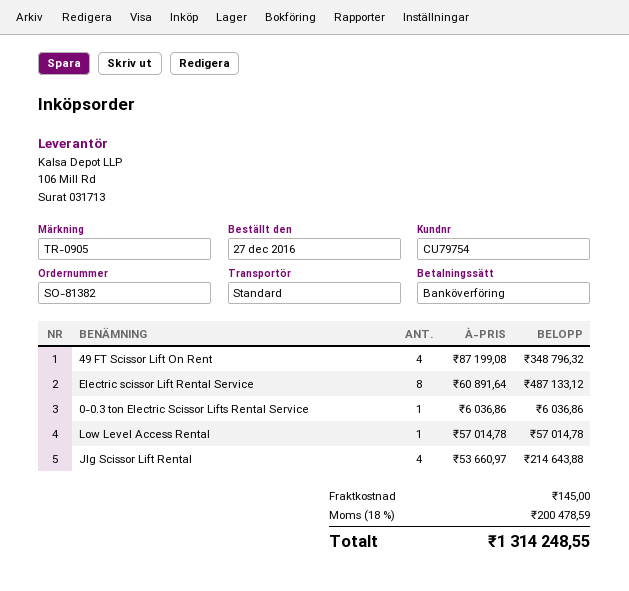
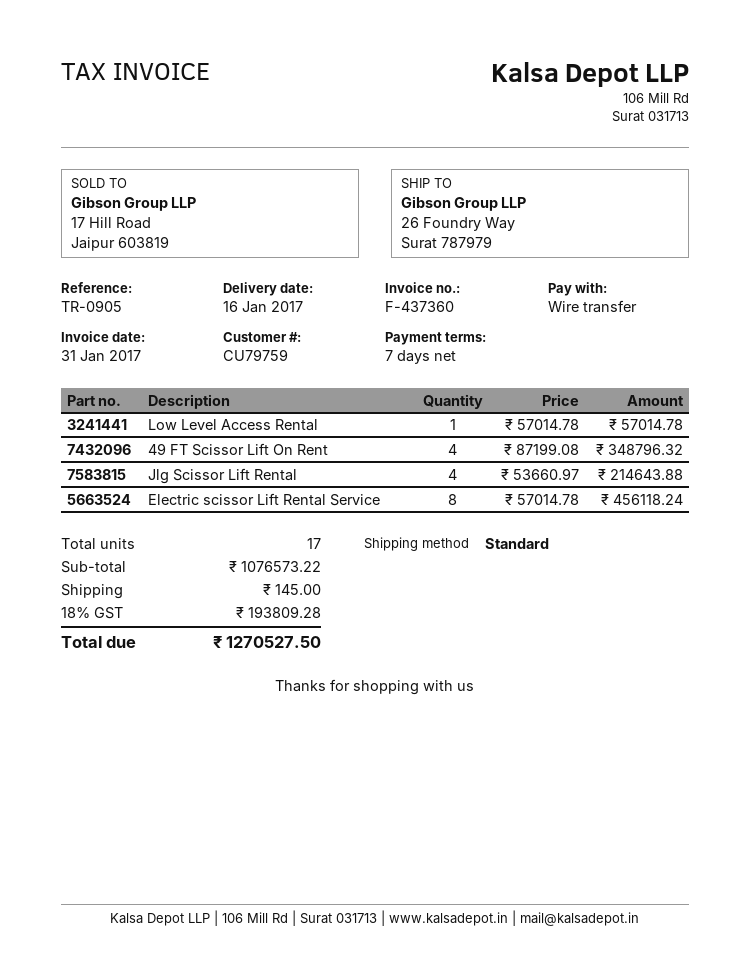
customer number: CU79754 -> CU79759
Electric scissor Lift Rental Service: 8 x 60891.64 = 487133.12 -> 8 x 57014.78 = 456118.24
0-0.3 ton Electric Scissor Lifts Rental Service: 1 x 6036.86 = 6036.86 -> none
tax: 18% = 200478.59 -> 18% = 193809.28
total: 1314248.55 -> 1270527.50

